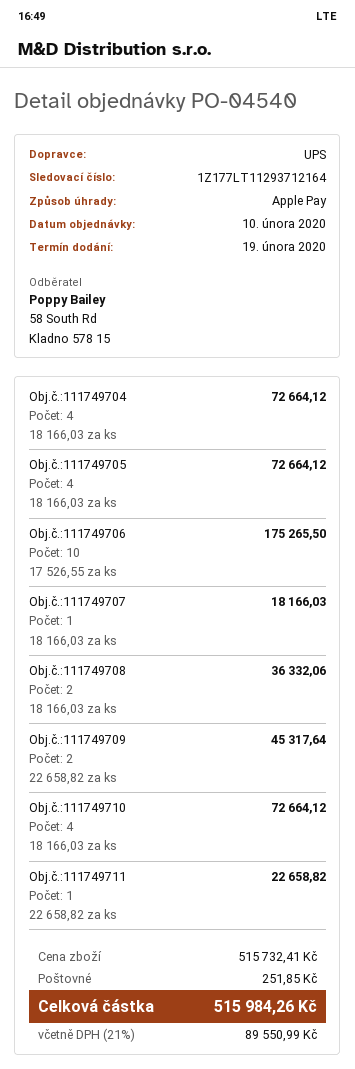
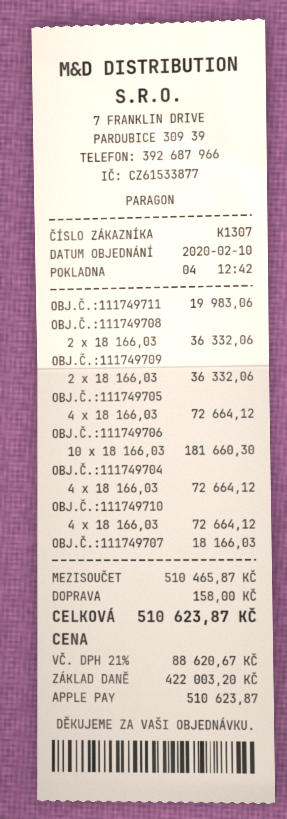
Obj.č.:111749706: 10 x 17526.55 = 175265.50 -> 10 x 18166.03 = 181660.30
Obj.č.:111749709: 2 x 22658.82 = 45317.64 -> 2 x 18166.03 = 36332.06
Obj.č.:111749711: 1 x 22658.82 = 22658.82 -> 1 x 19983.06 = 19983.06
subtotal: 515732.41 -> 510465.87
shipping: 251.85 -> 158.00
tax: 21% = 89550.99 -> 21% = 88620.67
total: 515984.26 -> 510623.87

